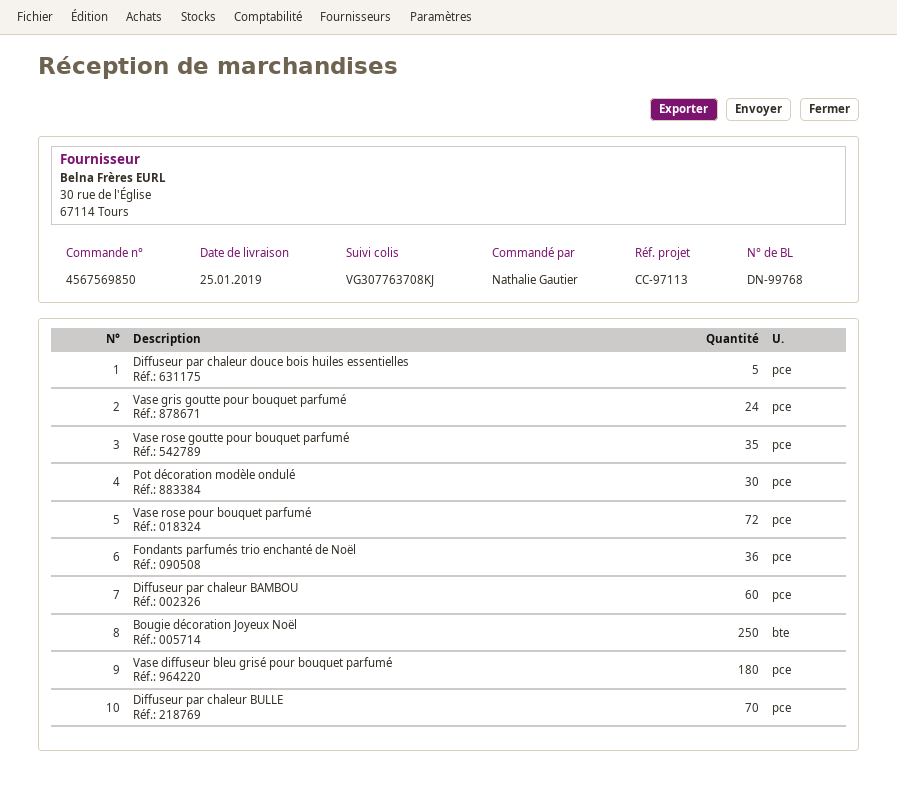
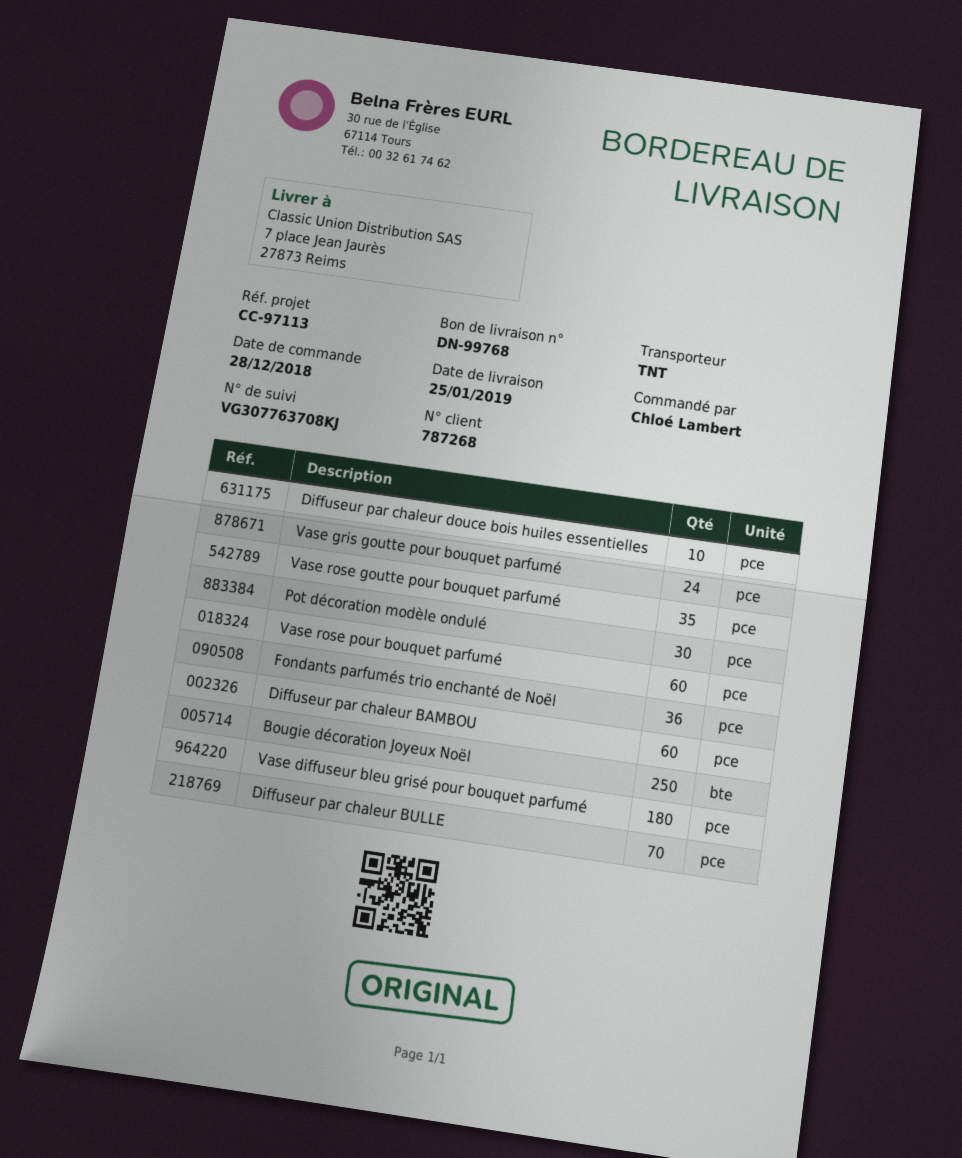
ordered by: Nathalie Gautier -> Chloé Lambert
Diffuseur par chaleur douce bois huiles essentielles: 5 -> 10
Vase rose pour bouquet parfumé: 72 -> 60

